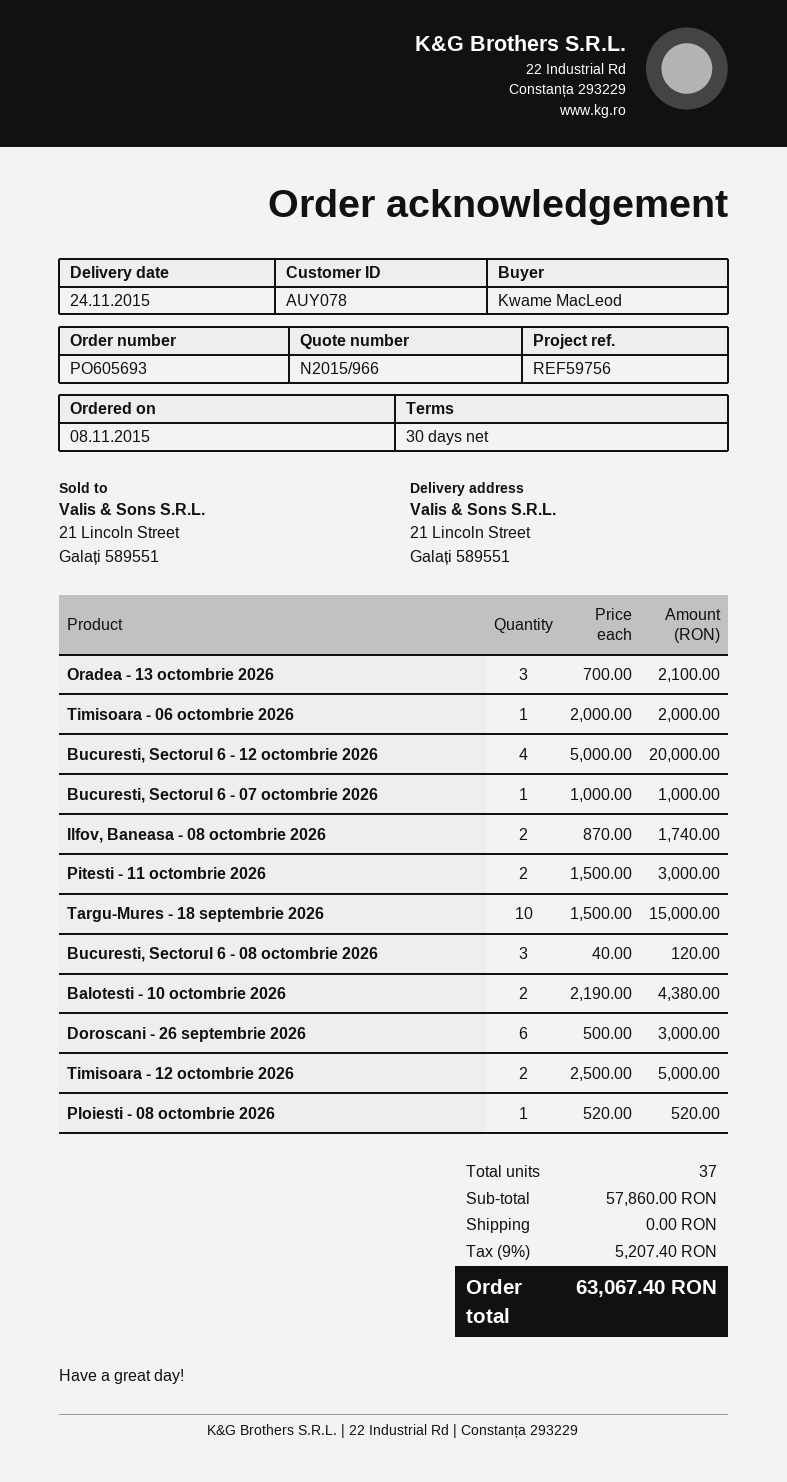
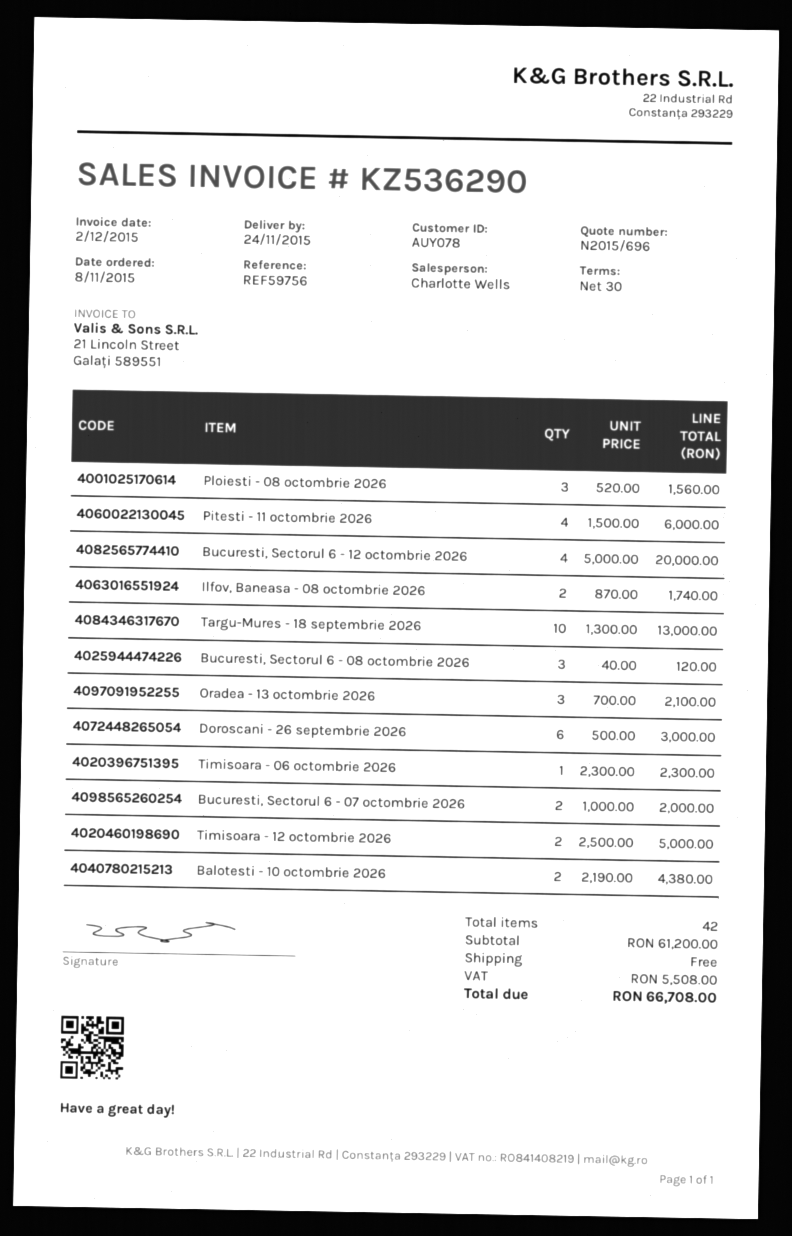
quote number: N2015/966 -> N2015/696
Timisoara - 06 octombrie 2026: 1 x 2000.00 = 2000.00 -> 1 x 2300.00 = 2300.00
Bucuresti, Sectorul 6 - 07 octombrie 2026: 1 x 1000.00 = 1000.00 -> 2 x 1000.00 = 2000.00
Pitesti - 11 octombrie 2026: 2 x 1500.00 = 3000.00 -> 4 x 1500.00 = 6000.00
Targu-Mures - 18 septembrie 2026: 10 x 1500.00 = 15000.00 -> 10 x 1300.00 = 13000.00
Ploiesti - 08 octombrie 2026: 1 x 520.00 = 520.00 -> 3 x 520.00 = 1560.00
total quantity: 37 -> 42
subtotal: 57860.00 -> 61200.00
tax: 5207.40 -> 5508.00
total: 63067.40 -> 66708.00

